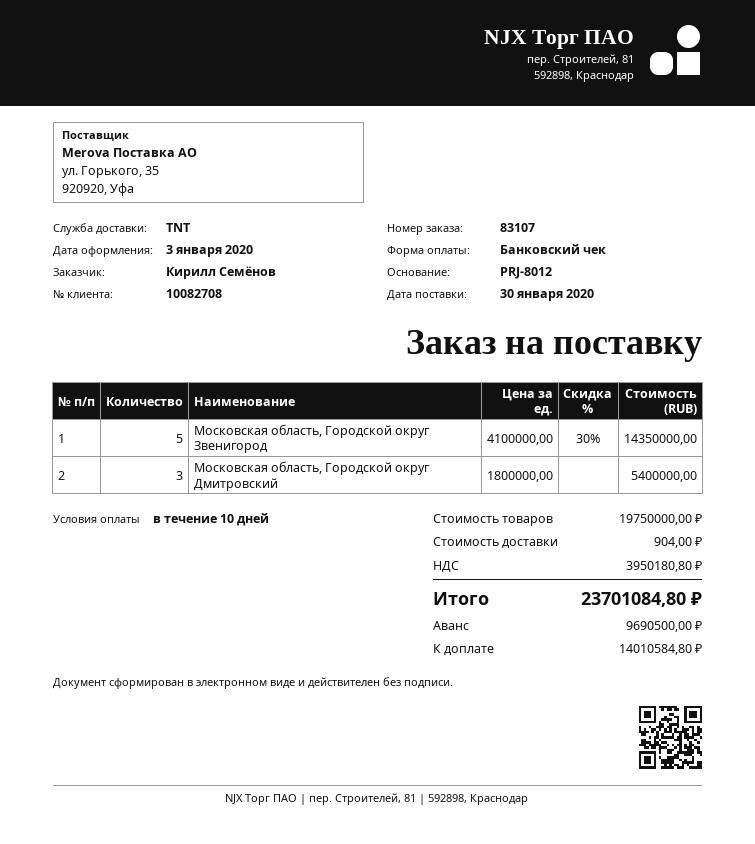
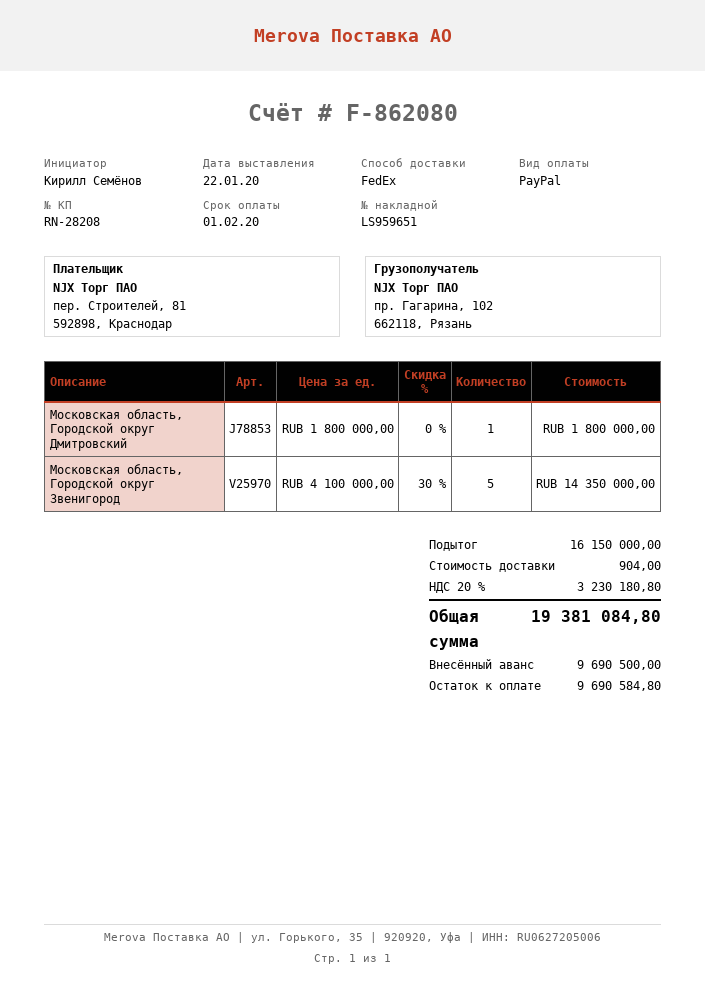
payment method: cheque -> PayPal
shipping method: TNT -> FedEx
Московская область, Городской округ Дмитровский: 3 x 1800000.00 = 5400000.00 -> 1 x 1800000.00 = 1800000.00
subtotal: 19750000.00 -> 16150000.00
tax: 3950180.80 -> 3230180.80
total: 23701084.80 -> 19381084.80
balance: 14010584.80 -> 9690584.80

